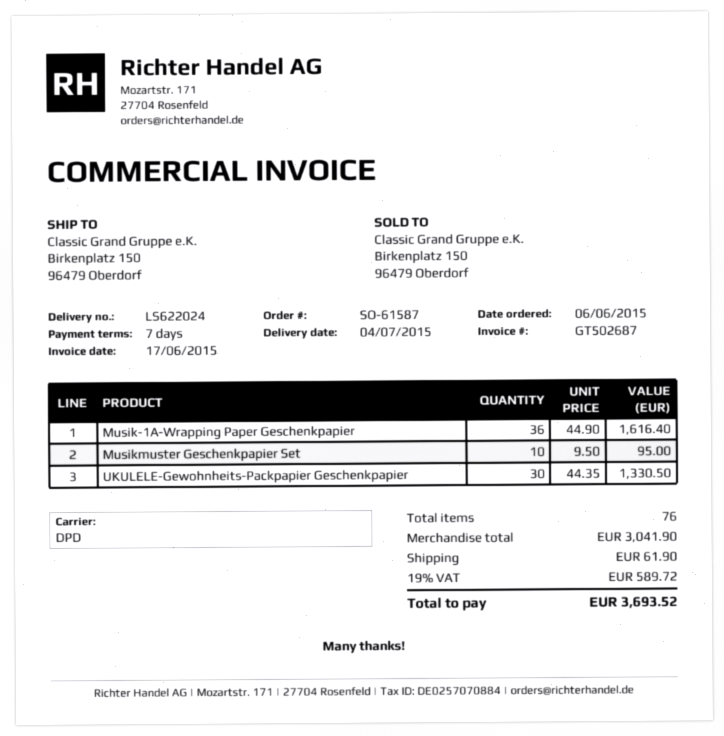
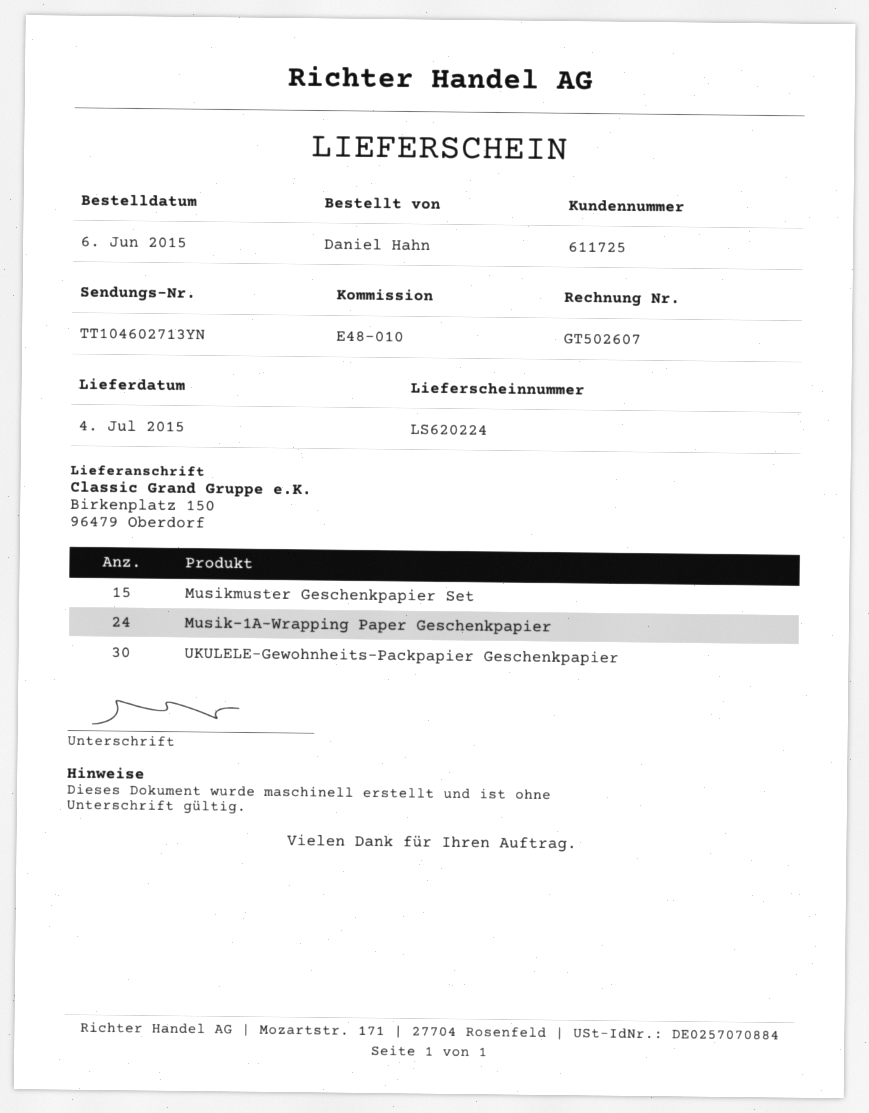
delivery note number: LS622024 -> LS620224
invoice number: GT502687 -> GT502607
Musik-1A-Wrapping Paper Geschenkpapier: 36 -> 24
Musikmuster Geschenkpapier Set: 10 -> 15

